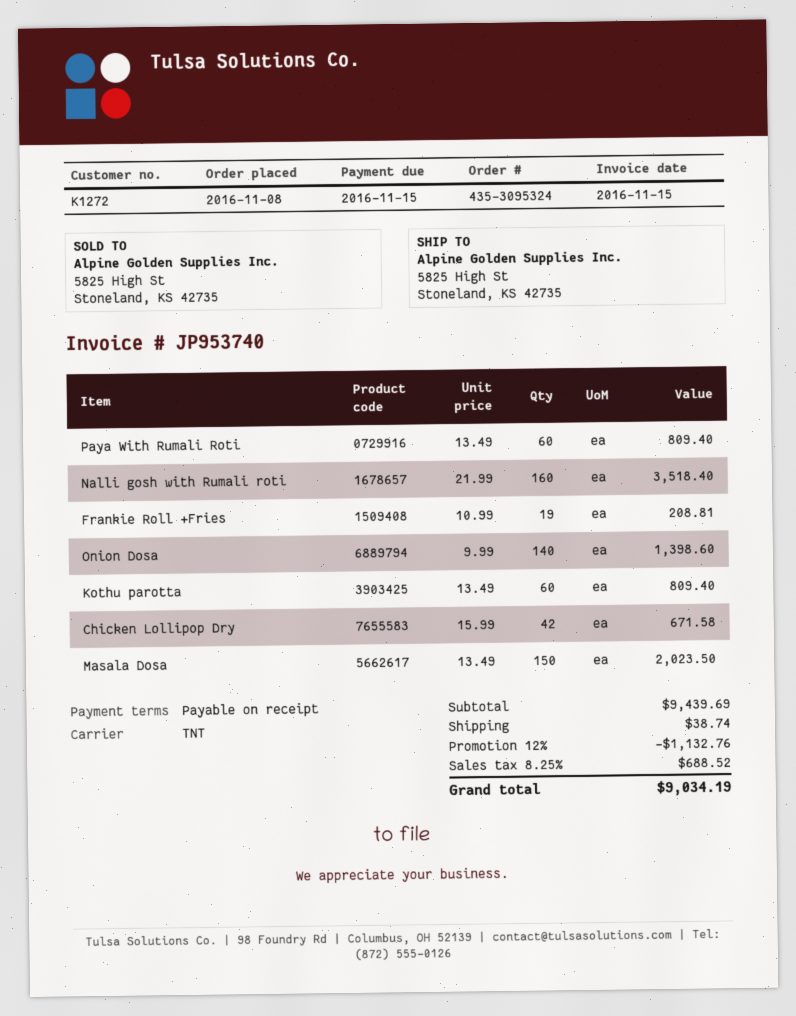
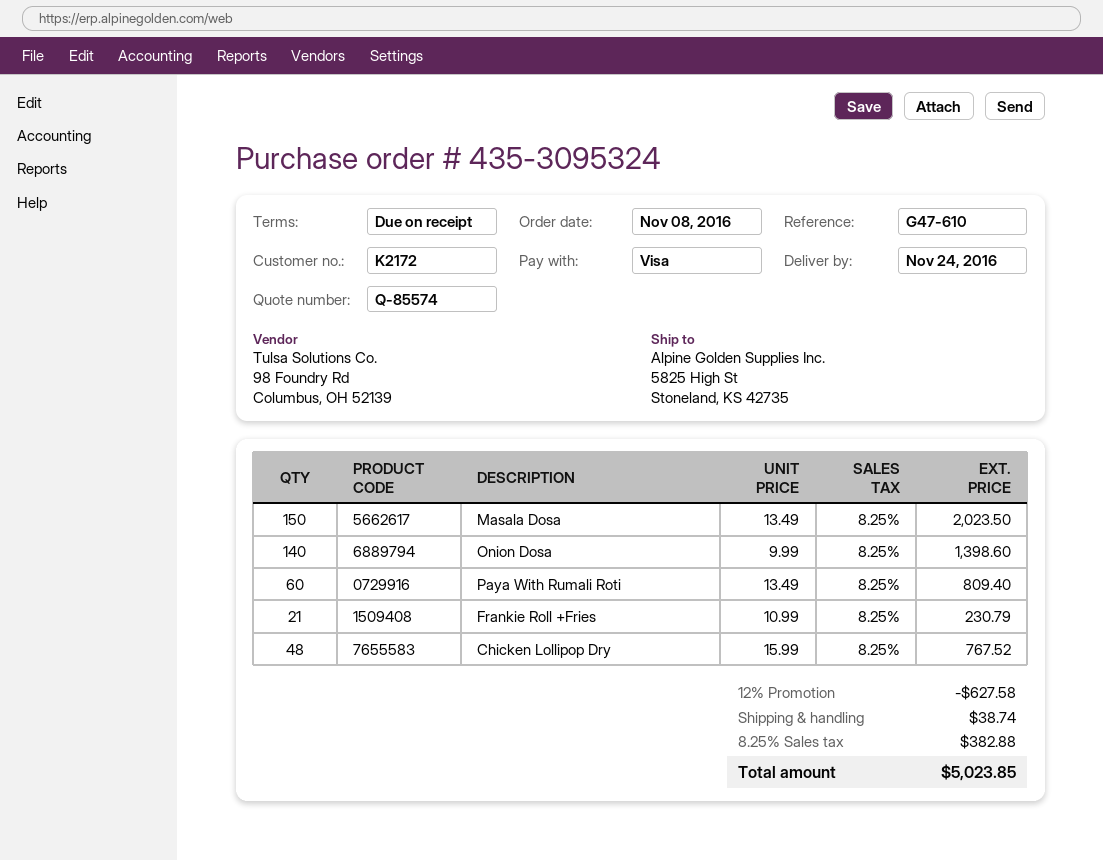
customer number: K1272 -> K2172
Nalli gosh with Rumali roti: 160 x 21.99 = 3518.40 -> none
Frankie Roll +Fries: 19 x 10.99 = 208.81 -> 21 x 10.99 = 230.79
Kothu parotta: 60 x 13.49 = 809.40 -> none
Chicken Lollipop Dry: 42 x 15.99 = 671.58 -> 48 x 15.99 = 767.52
discount: 12% = 1132.76 -> 12% = 627.58
tax: 8.25% = 688.52 -> 8.25% = 382.88
total: 9034.19 -> 5023.85

